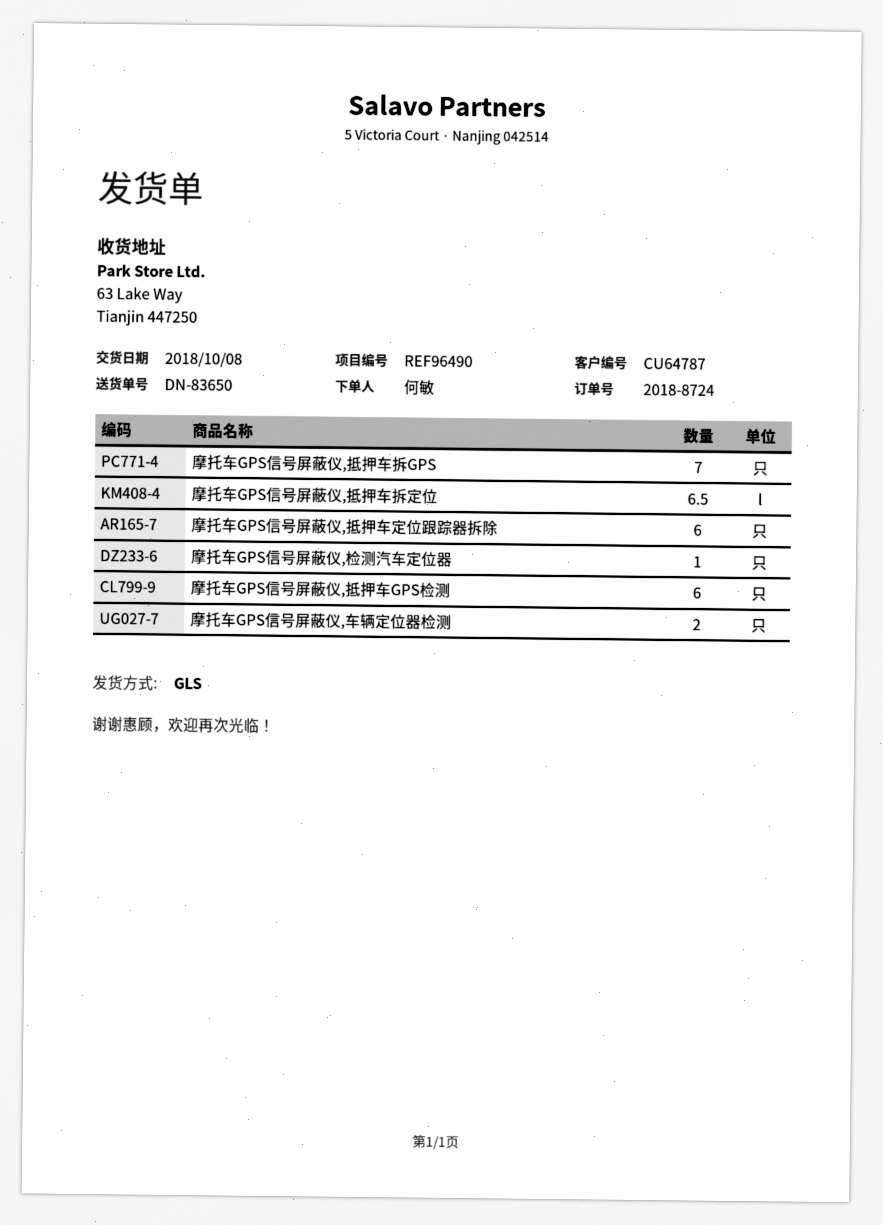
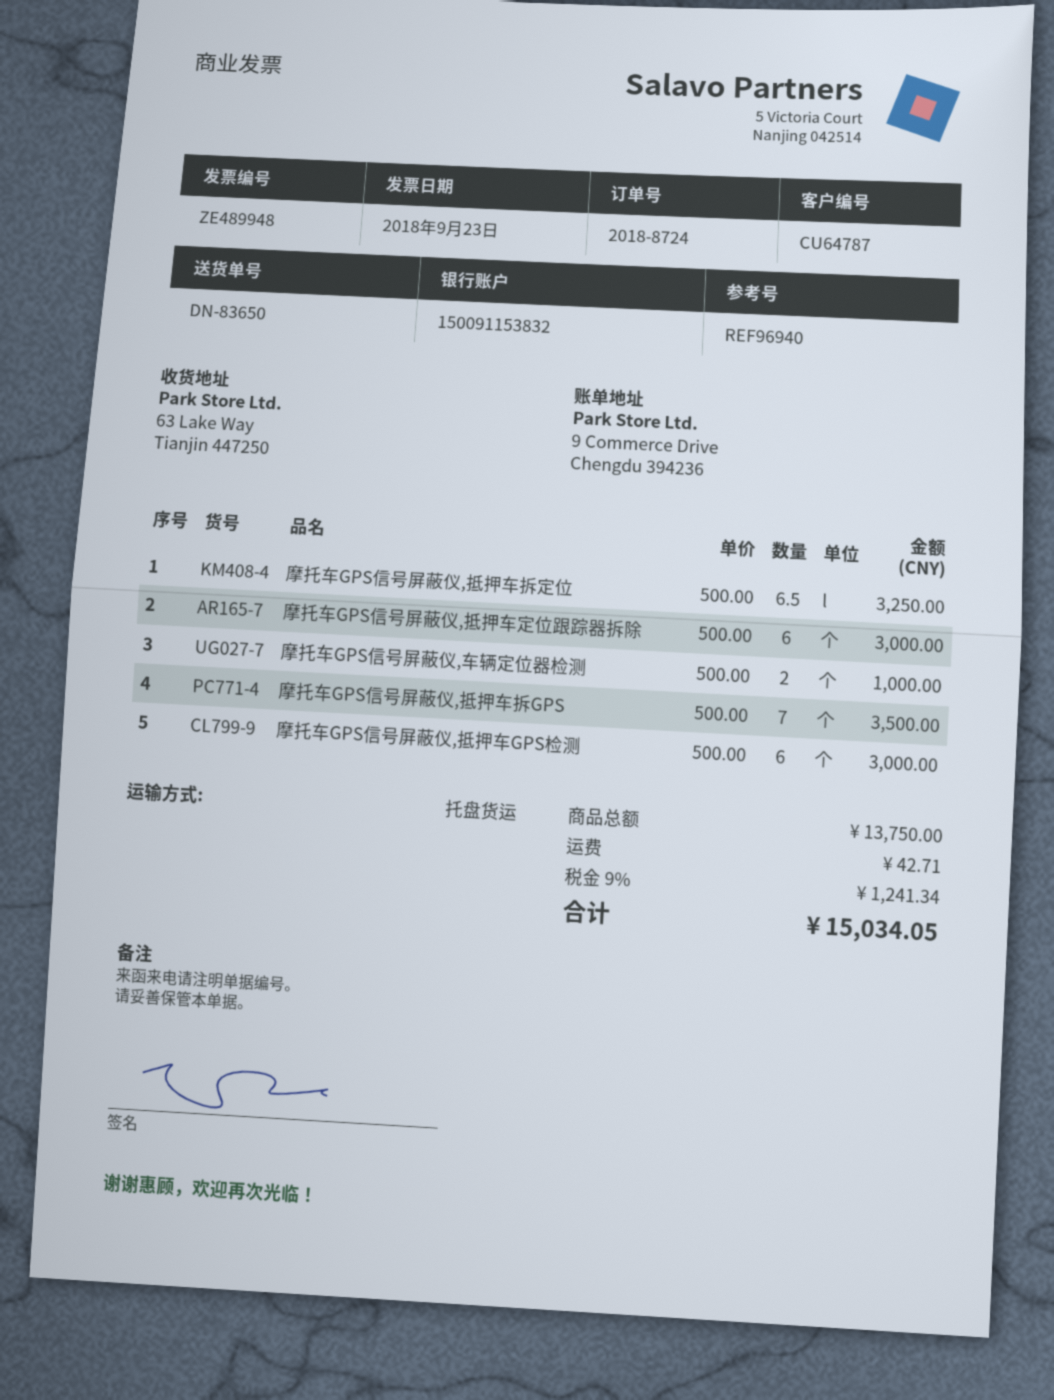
reference: REF96490 -> REF96940
shipping method: GLS -> pallet freight
摩托车GPS信号屏蔽仪,检测汽车定位器: 1 -> none

